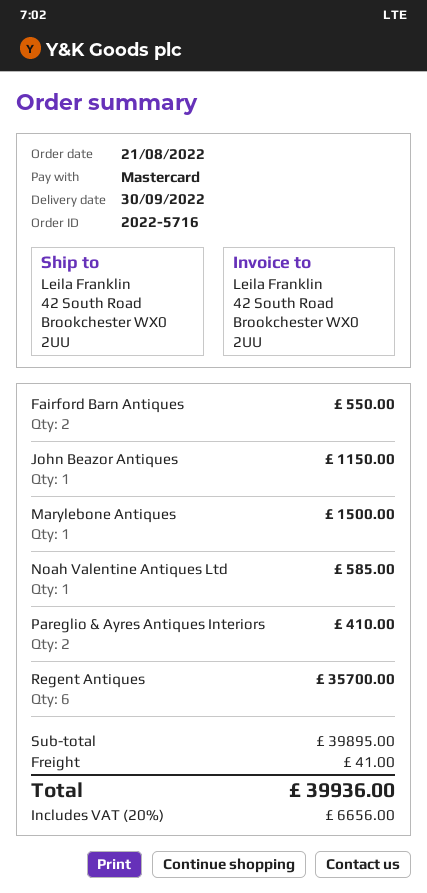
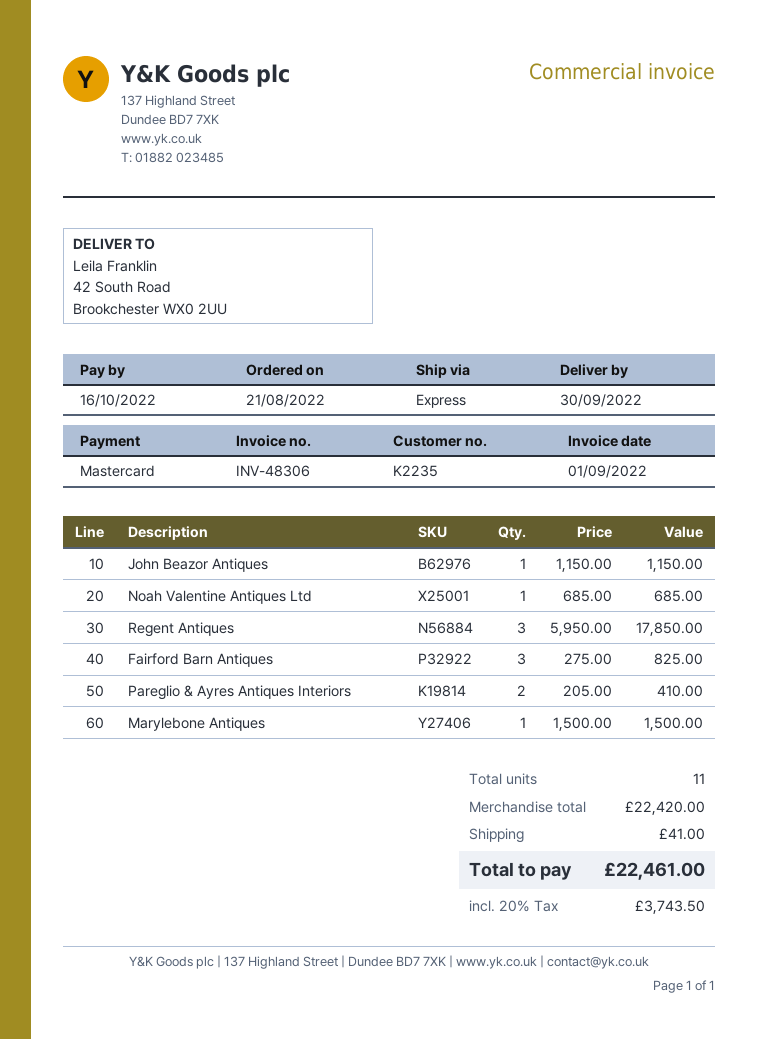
Fairford Barn Antiques: 2 for 550.00 -> 3 for 825.00
Noah Valentine Antiques Ltd: 1 for 585.00 -> 1 for 685.00
Regent Antiques: 6 for 35700.00 -> 3 for 17850.00
subtotal: 39895.00 -> 22420.00
tax: 20% = 6656.00 -> 20% = 3743.50
total: 39936.00 -> 22461.00

